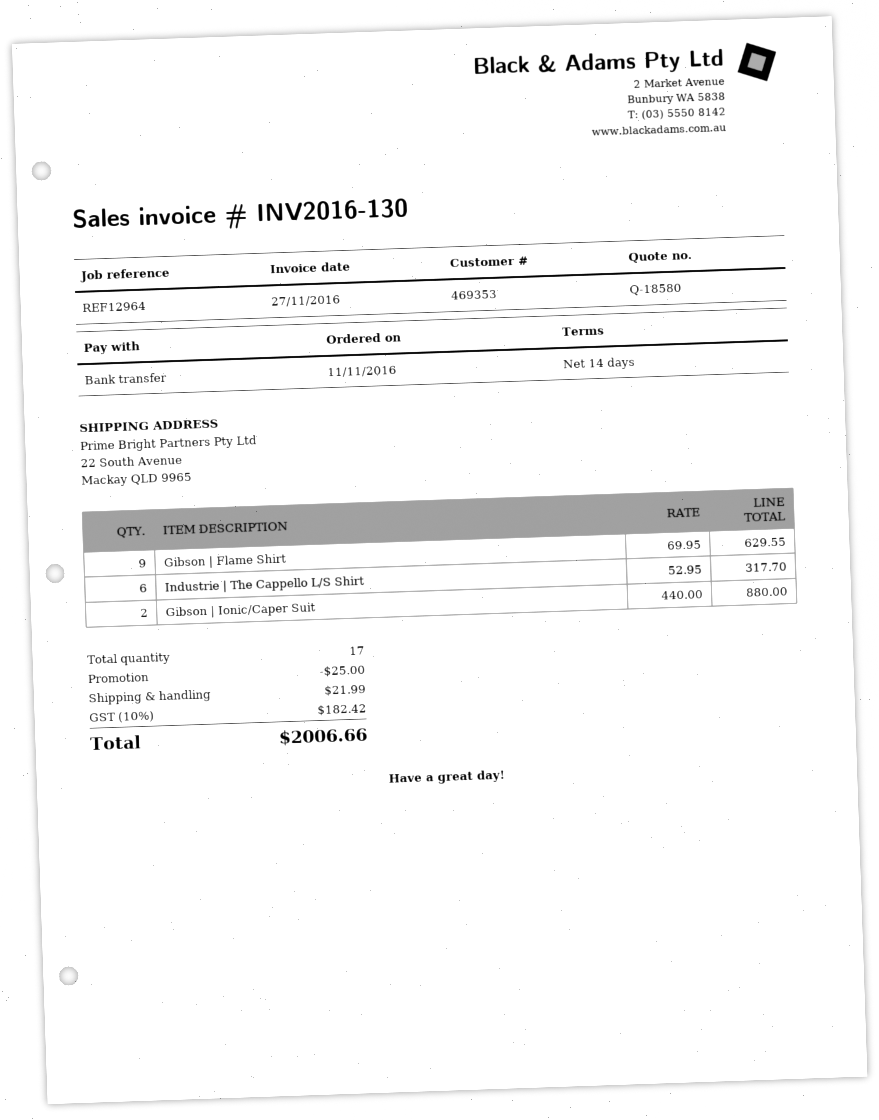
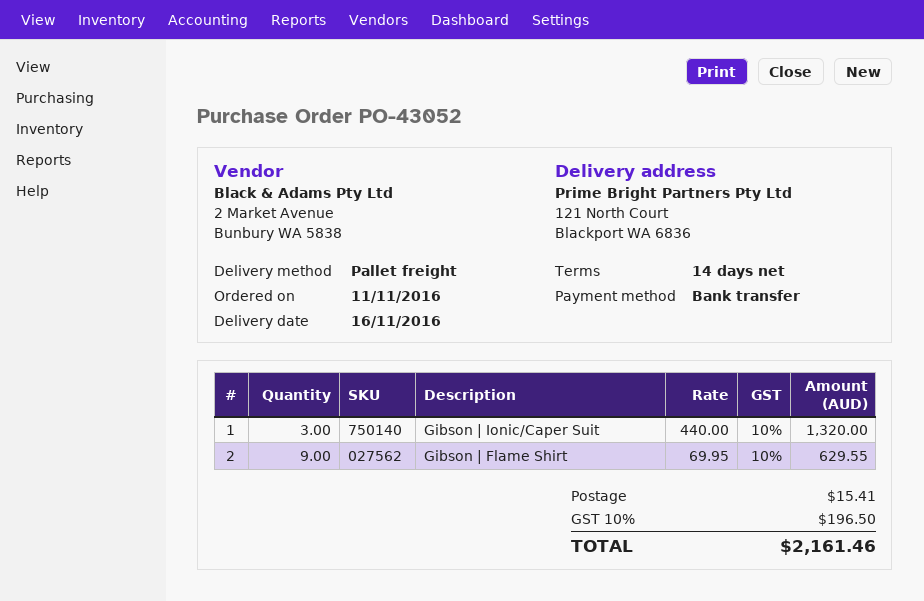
ship to: 22 South Avenue, Mackay QLD 9965 -> 121 North Court, Blackport WA 6836
Industrie | The Cappello L/S Shirt: 6 x 52.95 = 317.70 -> none
Gibson | Ionic/Caper Suit: 2 x 440.00 = 880.00 -> 3 x 440.00 = 1320.00
discount: 25.00 -> none
shipping: 21.99 -> 15.41
tax: 10% = 182.42 -> 10% = 196.50
total: 2006.66 -> 2161.46

